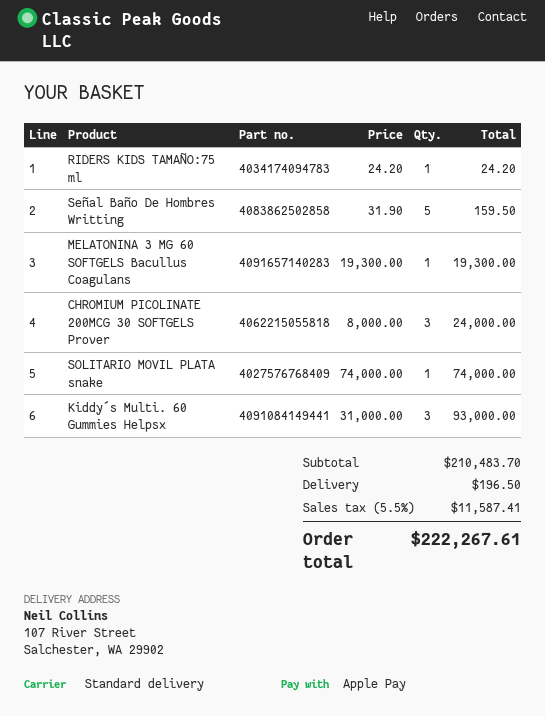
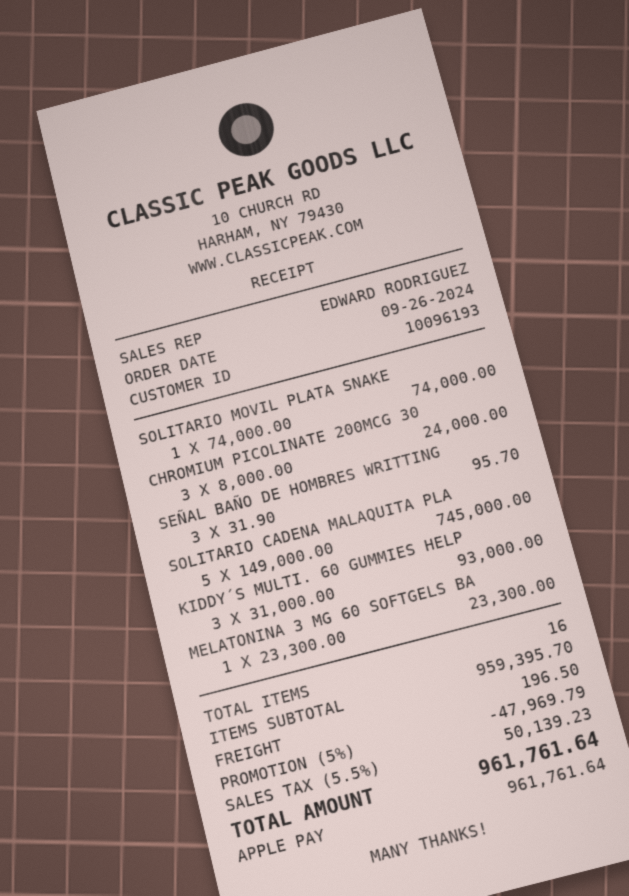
RIDERS KIDS TAMAÑO:75 ml: 1 x 24.20 = 24.20 -> none
Señal Baño De Hombres Writting: 5 x 31.90 = 159.50 -> 3 x 31.90 = 95.70
MELATONINA 3 MG 60 SOFTGELS Bacullus Coagulans: 1 x 19300.00 = 19300.00 -> 1 x 23300.00 = 23300.00
SOLITARIO CADENA MALAQUITA PLA: none -> 5 x 149000.00 = 745000.00
subtotal: 210483.70 -> 959395.70
discount: none -> 5% = 47969.79
tax: 5.5% = 11587.41 -> 5.5% = 50139.23
total: 222267.61 -> 961761.64

